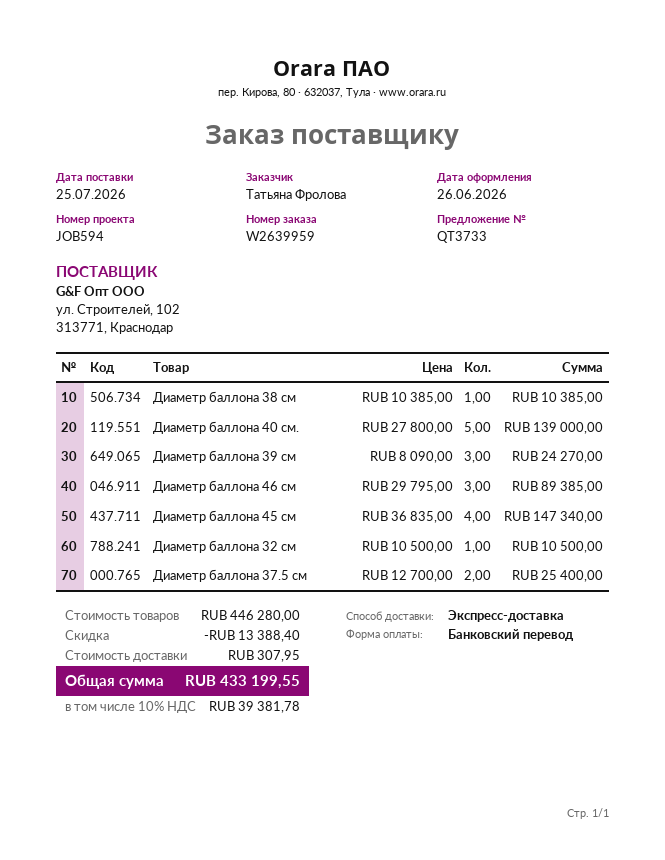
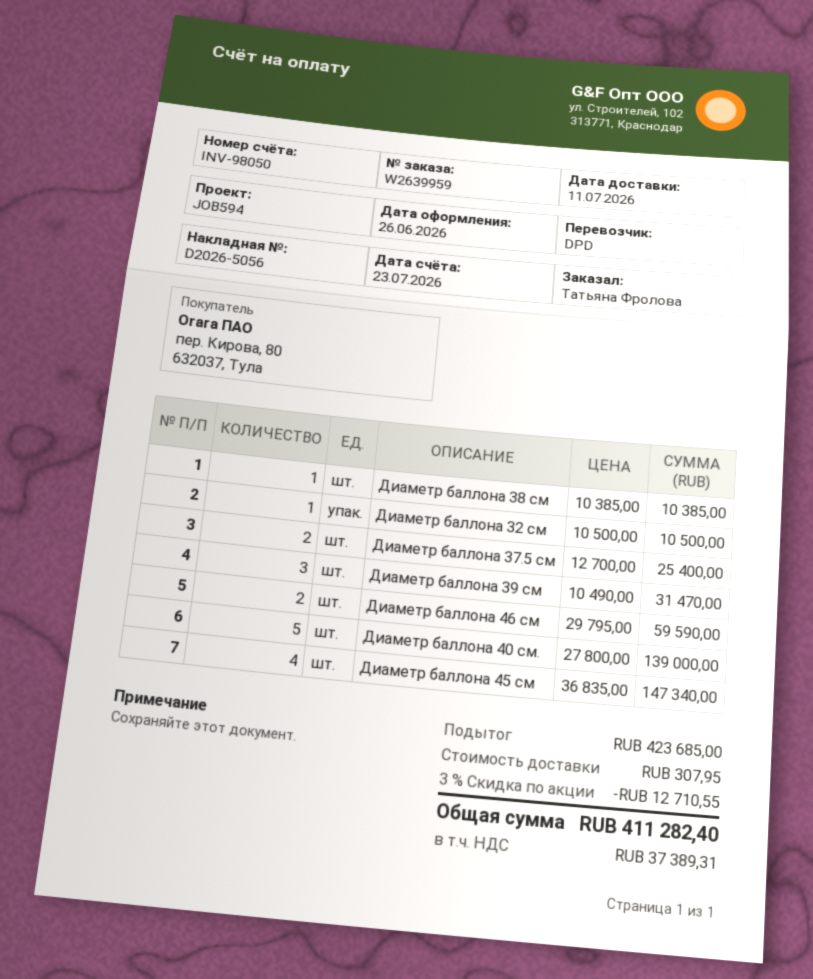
delivery date: 2026-07-25 -> 2026-07-11
shipping method: express -> DPD
Диаметр баллона 39 см: 3 x 8090.00 = 24270.00 -> 3 x 10490.00 = 31470.00
Диаметр баллона 46 см: 3 x 29795.00 = 89385.00 -> 2 x 29795.00 = 59590.00
subtotal: 446280.00 -> 423685.00
discount: 13388.40 -> 12710.55
tax: 39381.78 -> 37389.31
total: 433199.55 -> 411282.40

